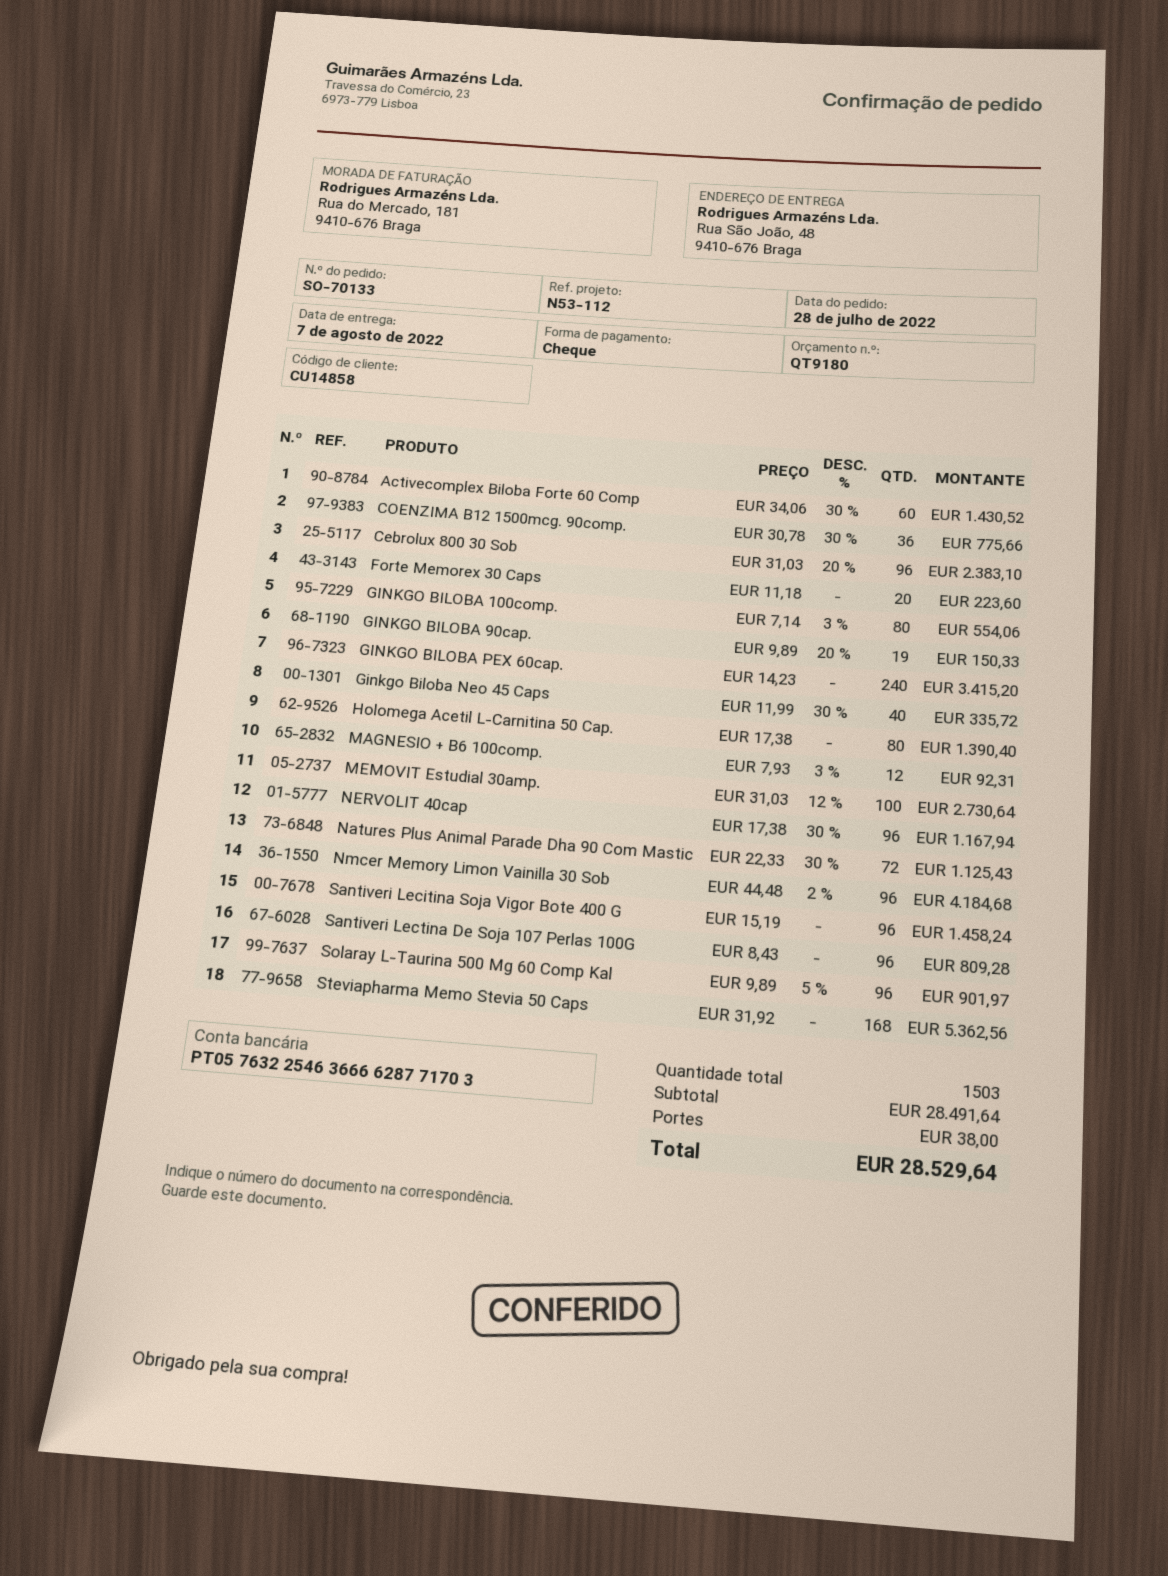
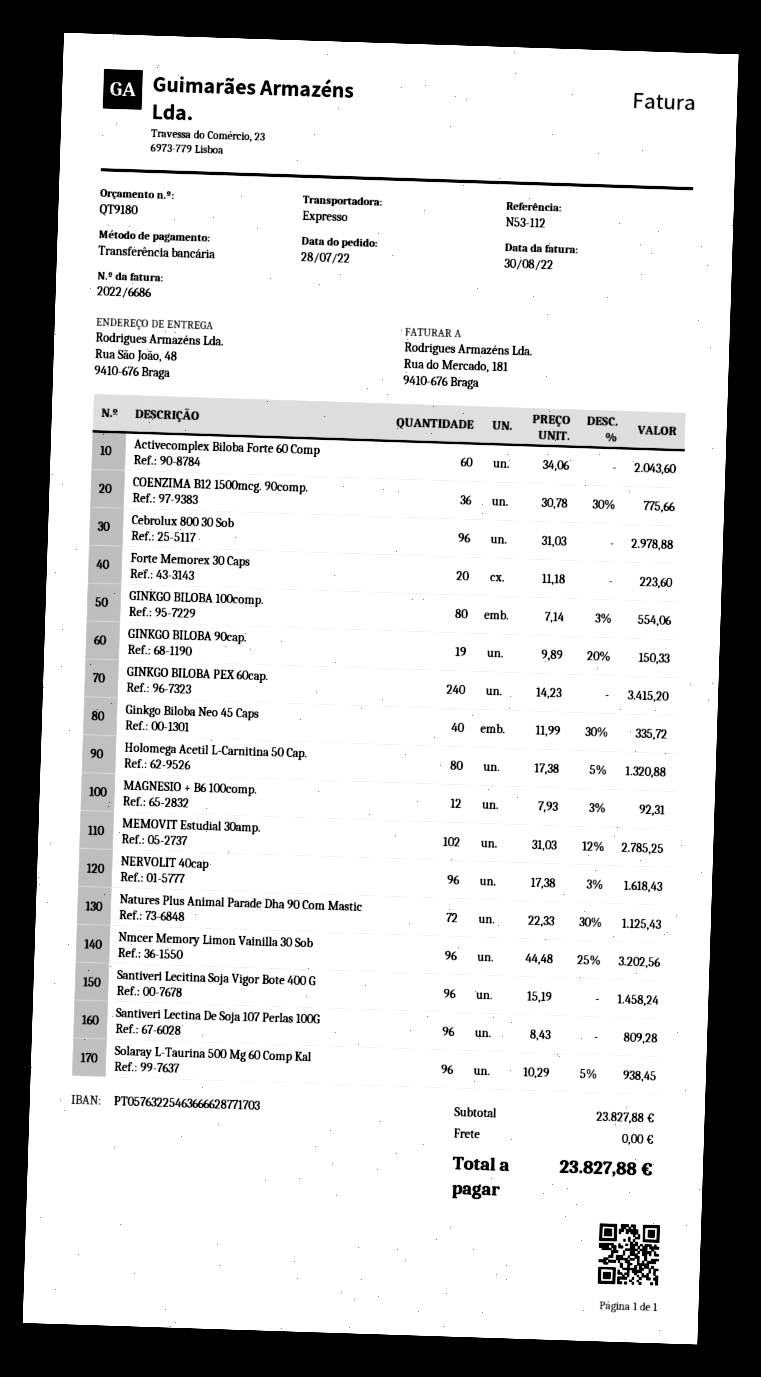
payment method: cheque -> bank transfer
Activecomplex Biloba Forte 60 Comp: 60 x 34.06 - 30% = 1430.52 -> 60 x 34.06 = 2043.60
Cebrolux 800 30 Sob: 96 x 31.03 - 20% = 2383.10 -> 96 x 31.03 = 2978.88
Holomega Acetil L-Carnitina 50 Cap.: 80 x 17.38 = 1390.40 -> 80 x 17.38 - 5% = 1320.88
MEMOVIT Estudial 30amp.: 100 x 31.03 - 12% = 2730.64 -> 102 x 31.03 - 12% = 2785.25
NERVOLIT 40cap: 96 x 17.38 - 30% = 1167.94 -> 96 x 17.38 - 3% = 1618.43
Nmcer Memory Limon Vainilla 30 Sob: 96 x 44.48 - 2% = 4184.68 -> 96 x 44.48 - 25% = 3202.56
Solaray L-Taurina 500 Mg 60 Comp Kal: 96 x 9.89 - 5% = 901.97 -> 96 x 10.29 - 5% = 938.45
Steviapharma Memo Stevia 50 Caps: 168 x 31.92 = 5362.56 -> none
subtotal: 28491.64 -> 23827.88
shipping: 38.00 -> 0.00
total: 28529.64 -> 23827.88

